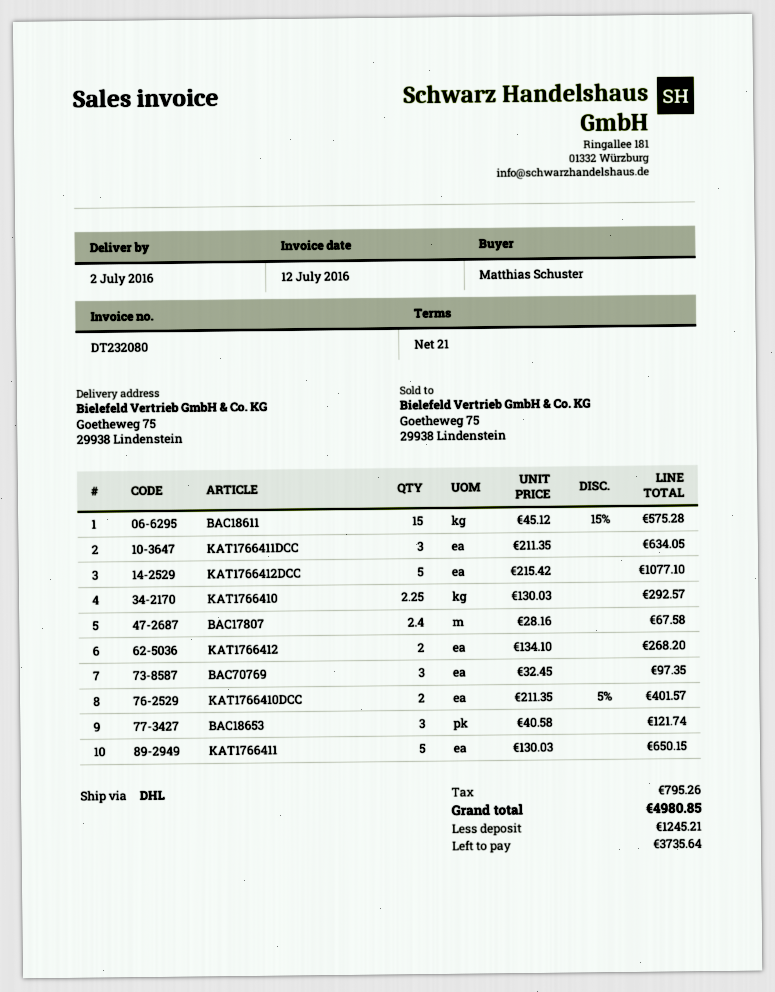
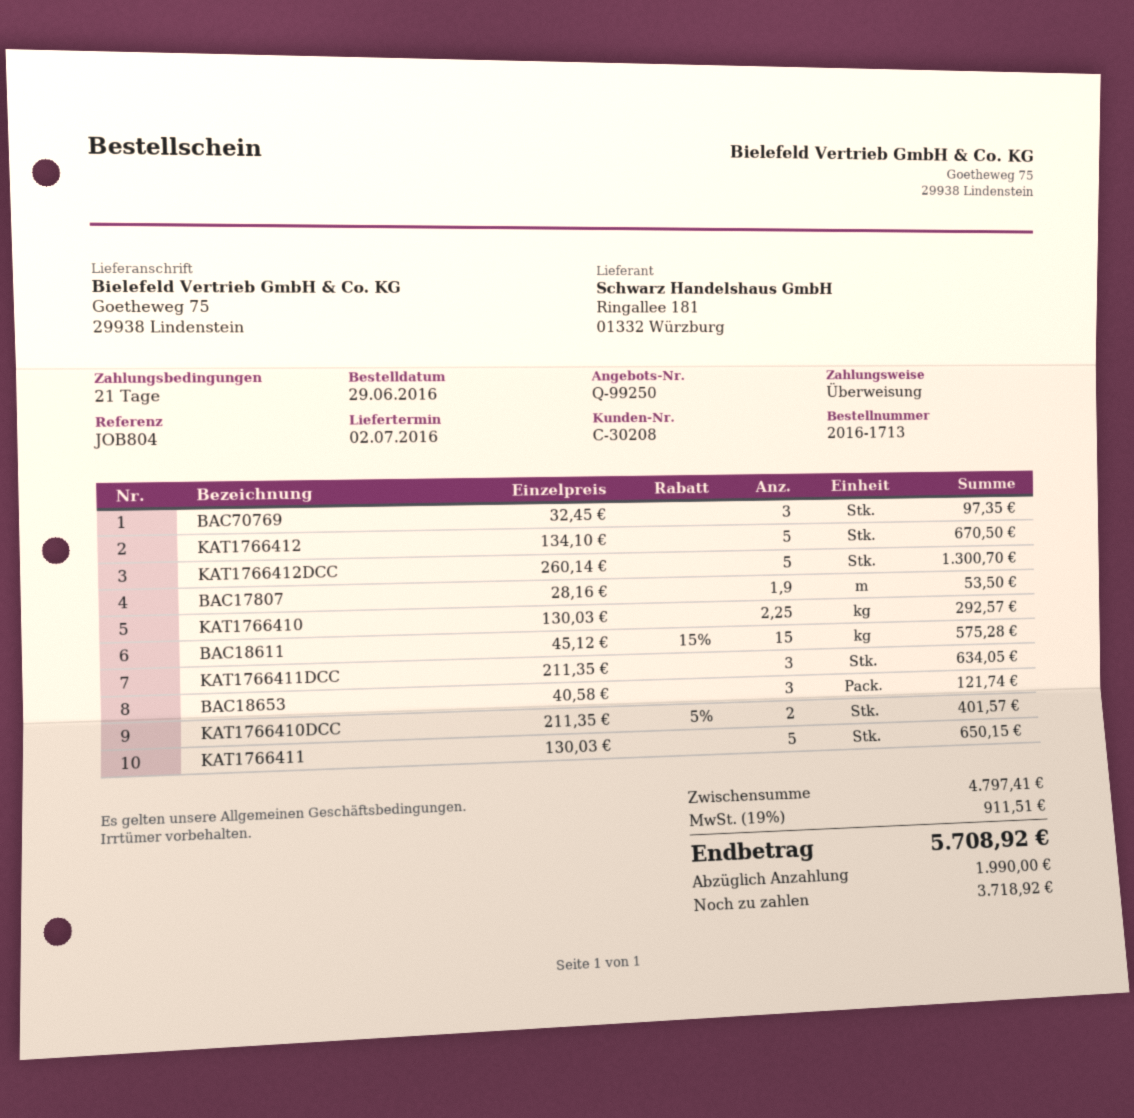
KAT1766412DCC: 5 x 215.42 = 1077.10 -> 5 x 260.14 = 1300.70
BAC17807: 2.4 x 28.16 = 67.58 -> 1.9 x 28.16 = 53.50
KAT1766412: 2 x 134.10 = 268.20 -> 5 x 134.10 = 670.50
tax: 795.26 -> 911.51
total: 4980.85 -> 5708.92
deposit: 1245.21 -> 1990.00
balance: 3735.64 -> 3718.92

